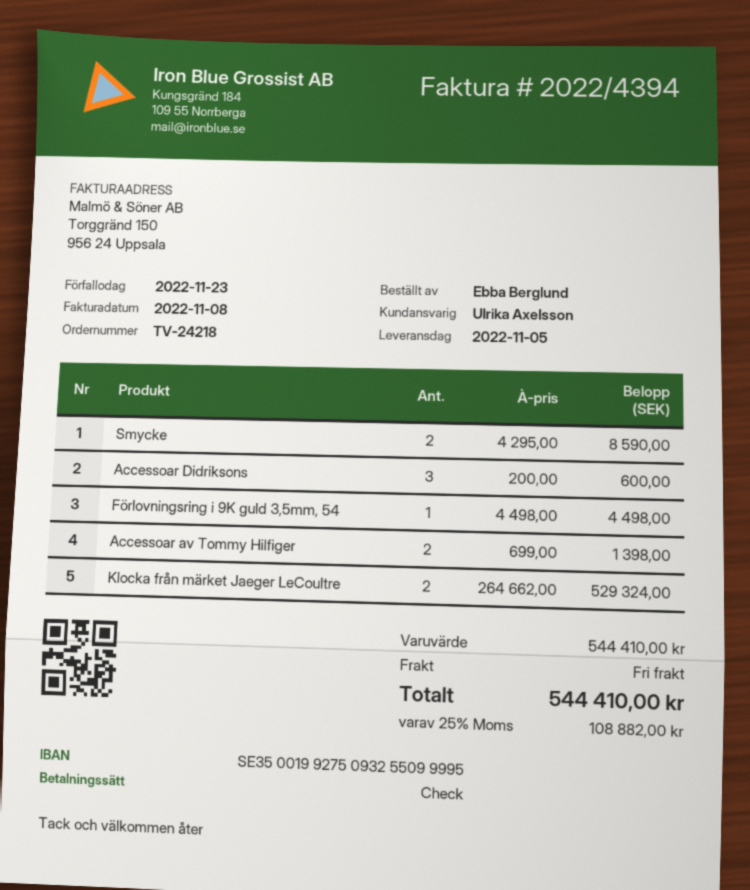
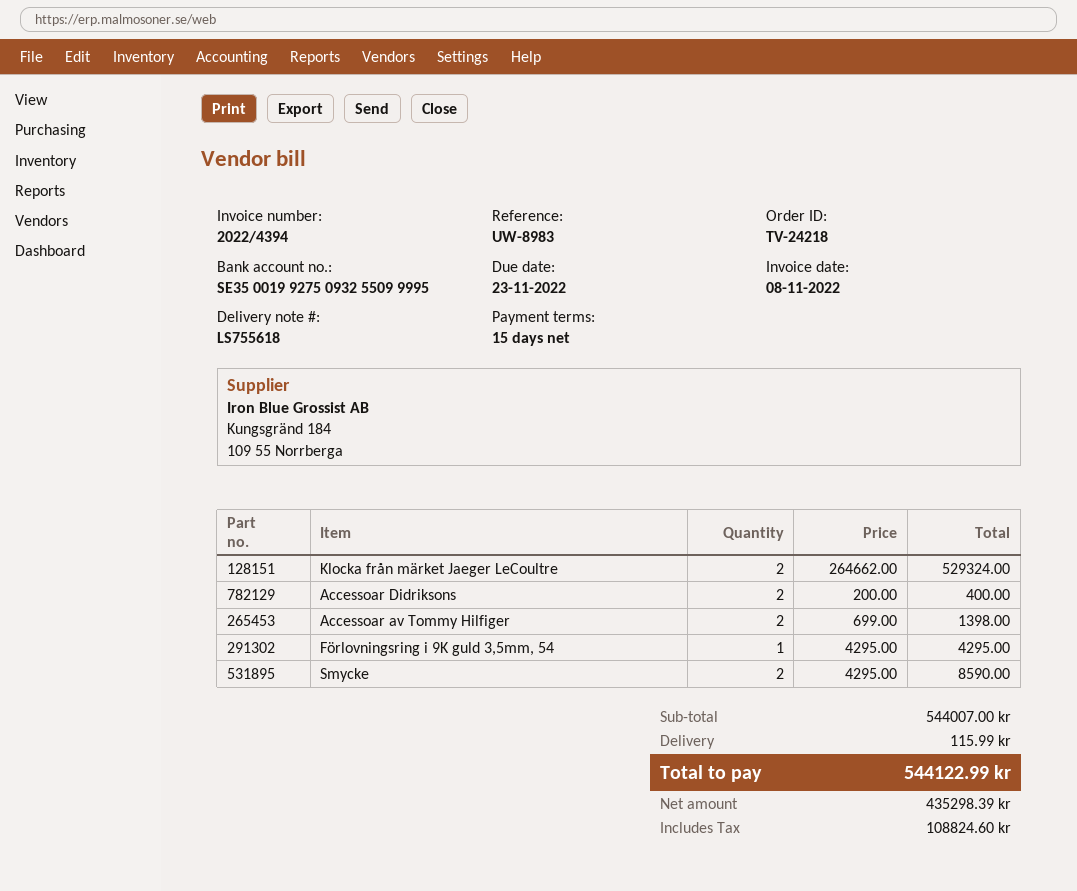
Accessoar Didriksons: 3 x 200.00 = 600.00 -> 2 x 200.00 = 400.00
Förlovningsring i 9K guld 3,5mm, 54: 1 x 4498.00 = 4498.00 -> 1 x 4295.00 = 4295.00
subtotal: 544410.00 -> 544007.00
shipping: 0.00 -> 115.99
tax: 108882.00 -> 108824.60
total: 544410.00 -> 544122.99

